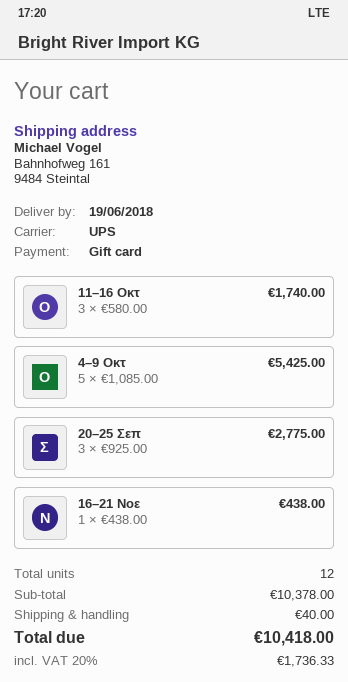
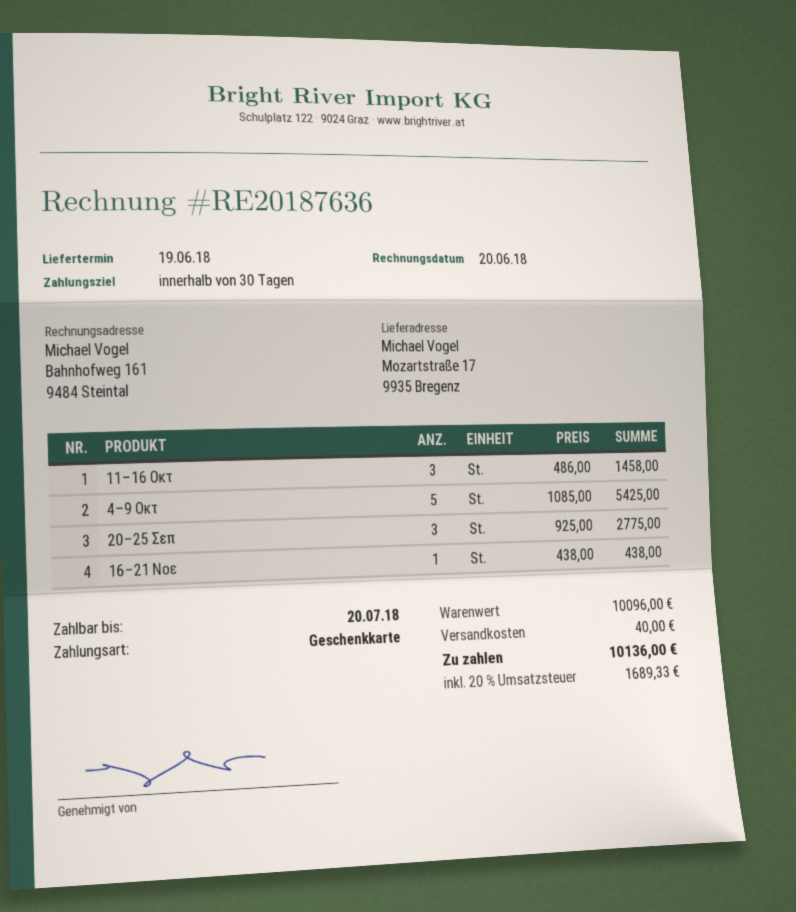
ship to: Bahnhofweg 161, 9484 Steintal -> Mozartstraße 17, 9935 Bregenz
11–16 Οκτ: 3 x 580.00 = 1740.00 -> 3 x 486.00 = 1458.00
subtotal: 10378.00 -> 10096.00
tax: 20% = 1736.33 -> 20% = 1689.33
total: 10418.00 -> 10136.00

